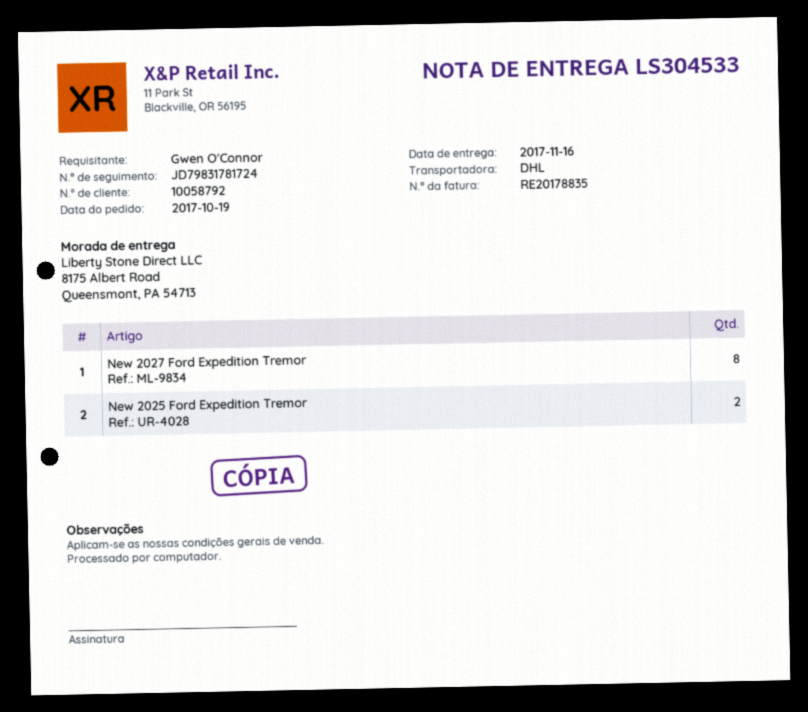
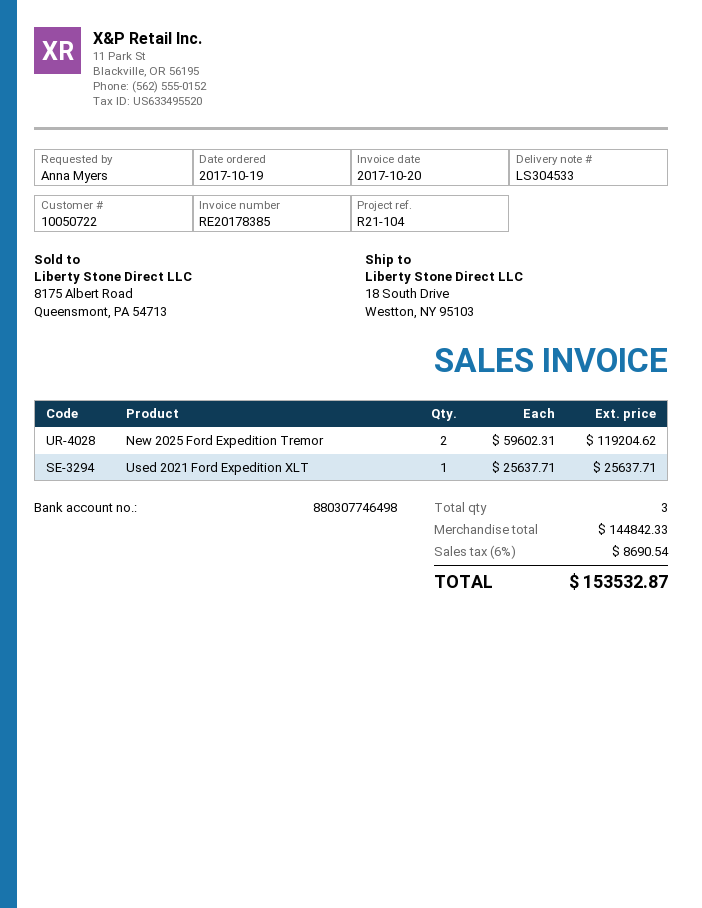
invoice number: RE20178835 -> RE20178385
customer number: 10058792 -> 10050722
ordered by: Gwen O'Connor -> Anna Myers
ship to: 8175 Albert Road, Queensmont, PA 54713 -> 18 South Drive, Westton, NY 95103
New 2027 Ford Expedition Tremor: 8 -> none
Used 2021 Ford Expedition XLT: none -> 1

